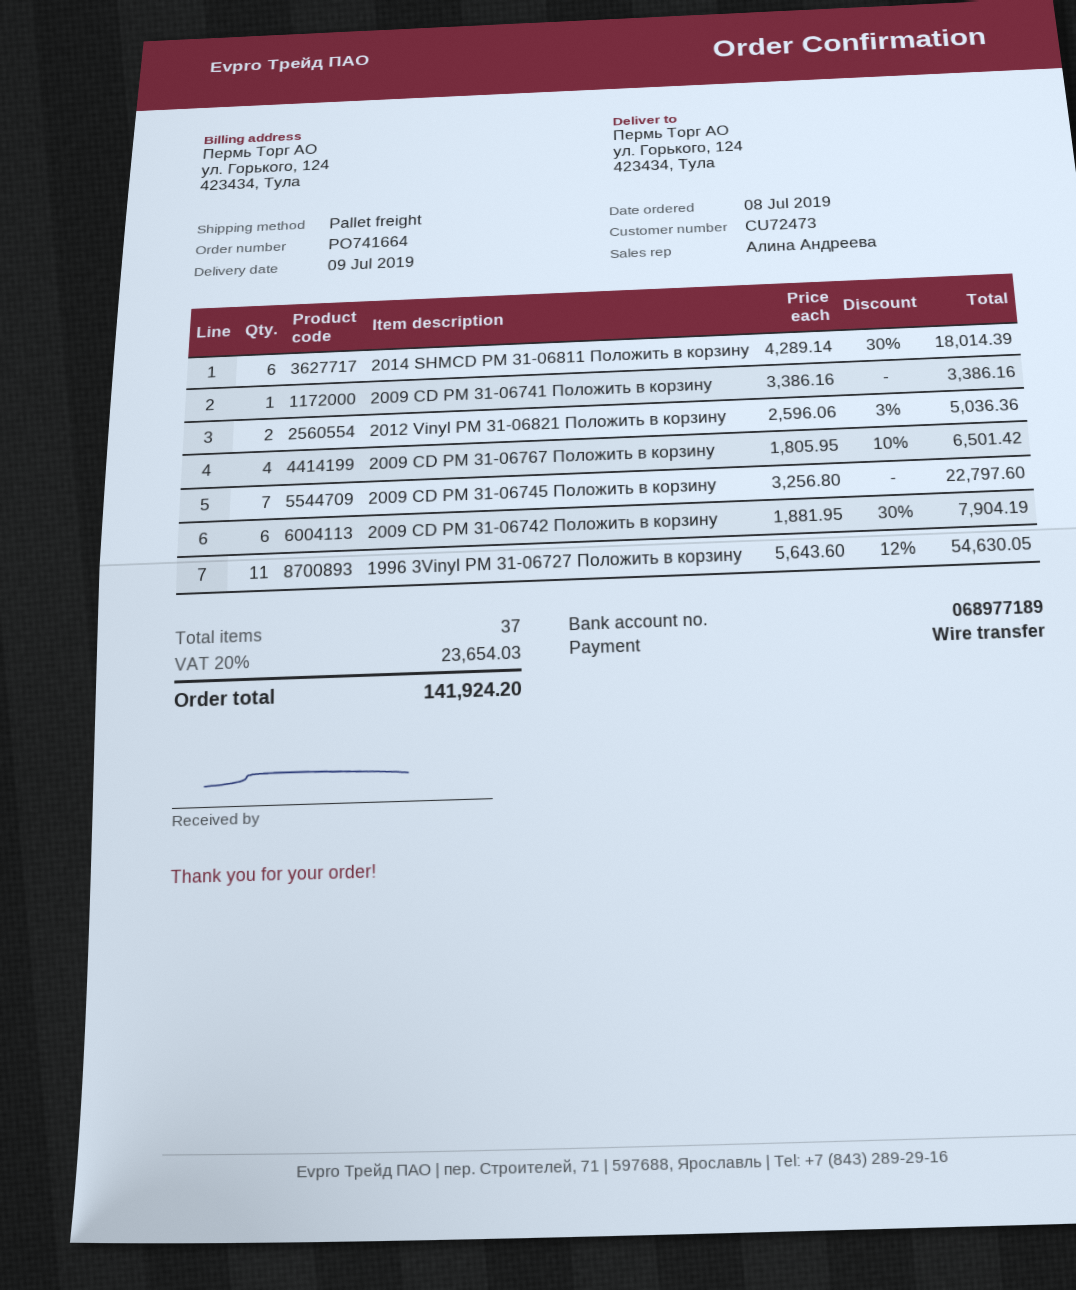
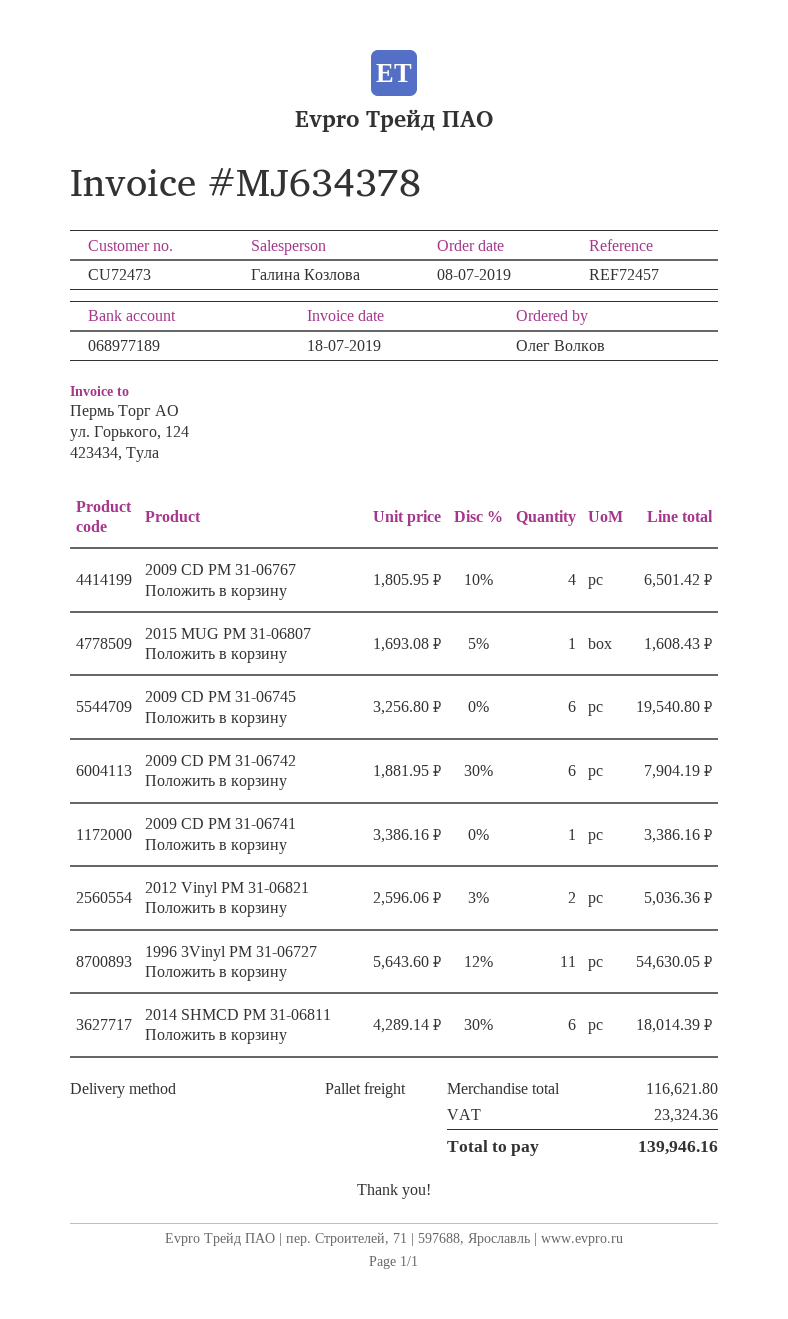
sales rep: Алина Андреева -> Галина Козлова
2009 CD PM 31-06745 Положить в корзину: 7 x 3256.80 = 22797.60 -> 6 x 3256.80 = 19540.80
2015 MUG PM 31-06807 Положить в корзину: none -> 1 x 1693.08 - 5% = 1608.43
tax: 23654.03 -> 23324.36
total: 141924.20 -> 139946.16

